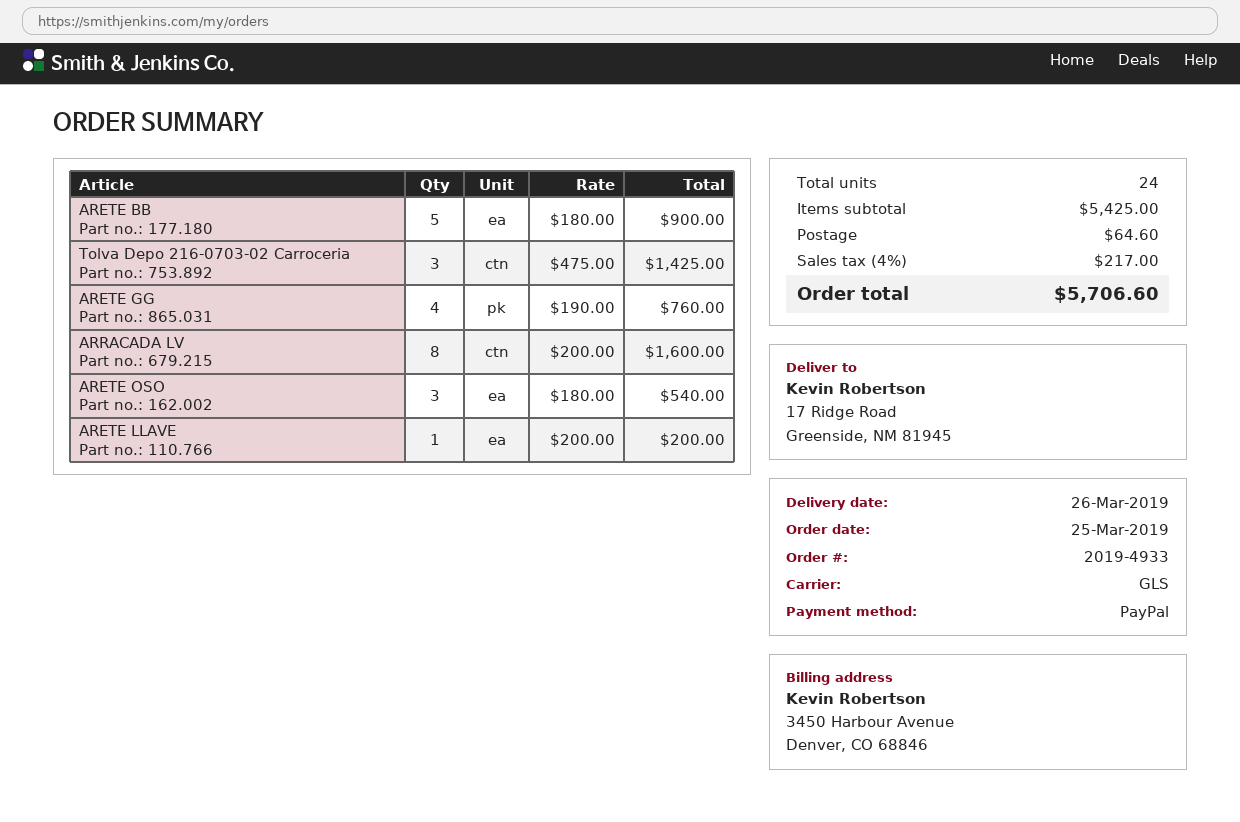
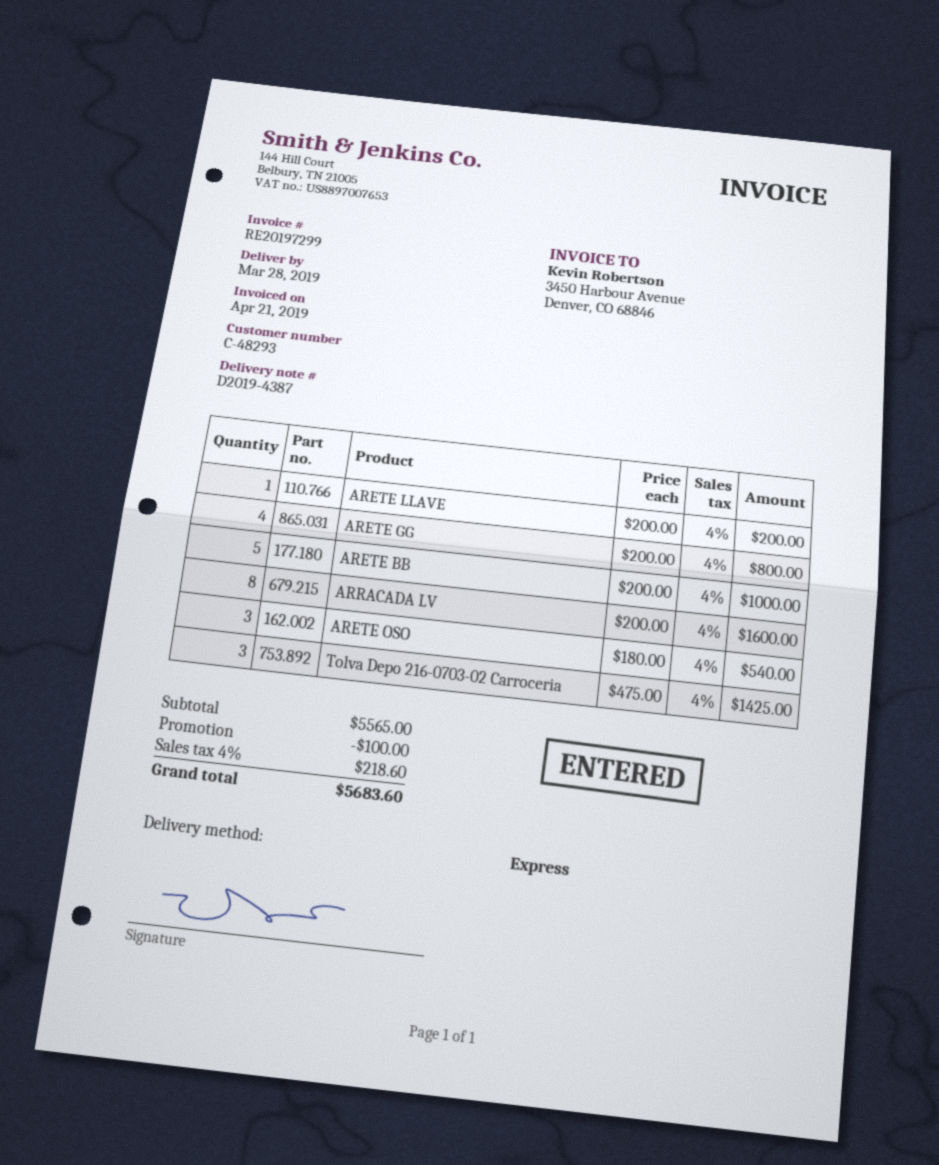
delivery date: 2019-03-26 -> 2019-03-28
shipping method: GLS -> express
ARETE BB: 5 x 180.00 = 900.00 -> 5 x 200.00 = 1000.00
ARETE GG: 4 x 190.00 = 760.00 -> 4 x 200.00 = 800.00
subtotal: 5425.00 -> 5565.00
discount: none -> 100.00
shipping: 64.60 -> none
tax: 4% = 217.00 -> 4% = 218.60
total: 5706.60 -> 5683.60

